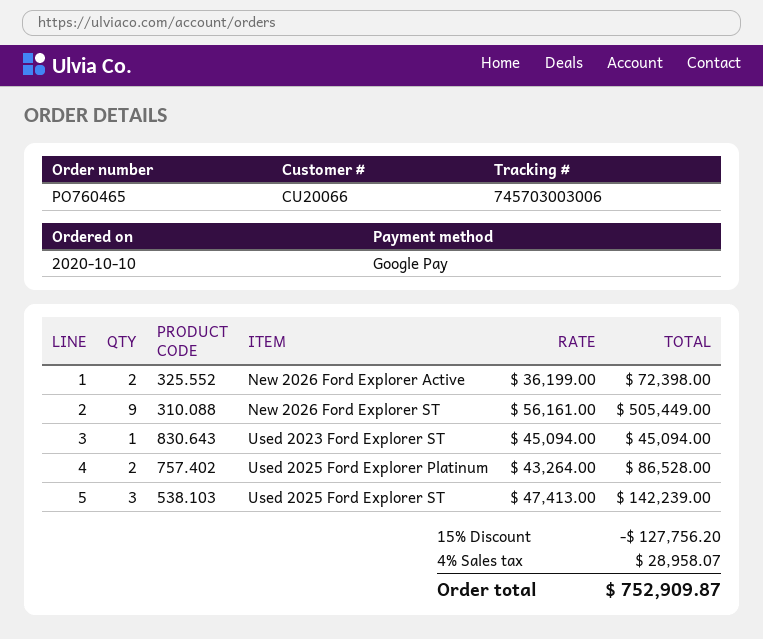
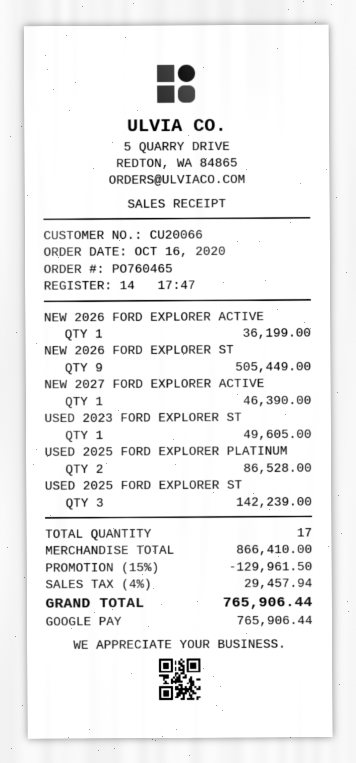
order date: 2020-10-10 -> 2020-10-16
New 2026 Ford Explorer Active: 2 for 72398.00 -> 1 for 36199.00
Used 2023 Ford Explorer ST: 1 for 45094.00 -> 1 for 49605.00
NEW 2027 FORD EXPLORER ACTIVE: none -> 1 for 46390.00
discount: 15% = 127756.20 -> 15% = 129961.50
tax: 4% = 28958.07 -> 4% = 29457.94
total: 752909.87 -> 765906.44

